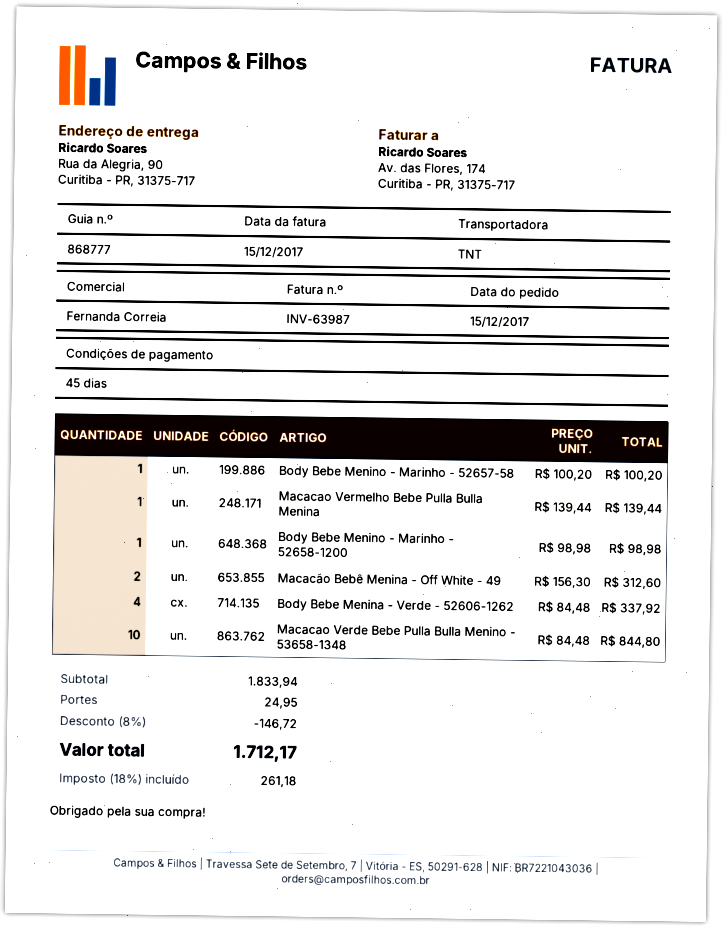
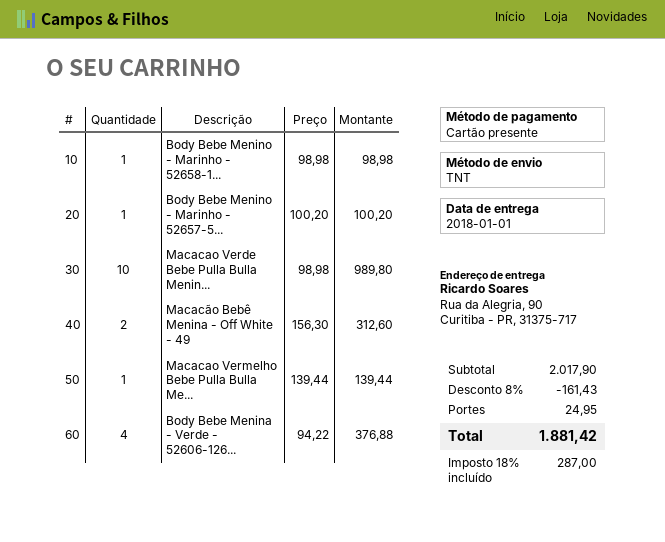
Body Bebe Menina - Verde - 52606-1262: 4 x 84.48 = 337.92 -> 4 x 94.22 = 376.88
Macacao Verde Bebe Pulla Bulla Menino - 53658-1348: 10 x 84.48 = 844.80 -> 10 x 98.98 = 989.80
subtotal: 1833.94 -> 2017.90
discount: 8% = 146.72 -> 8% = 161.43
tax: 18% = 261.18 -> 18% = 287.00
total: 1712.17 -> 1881.42

